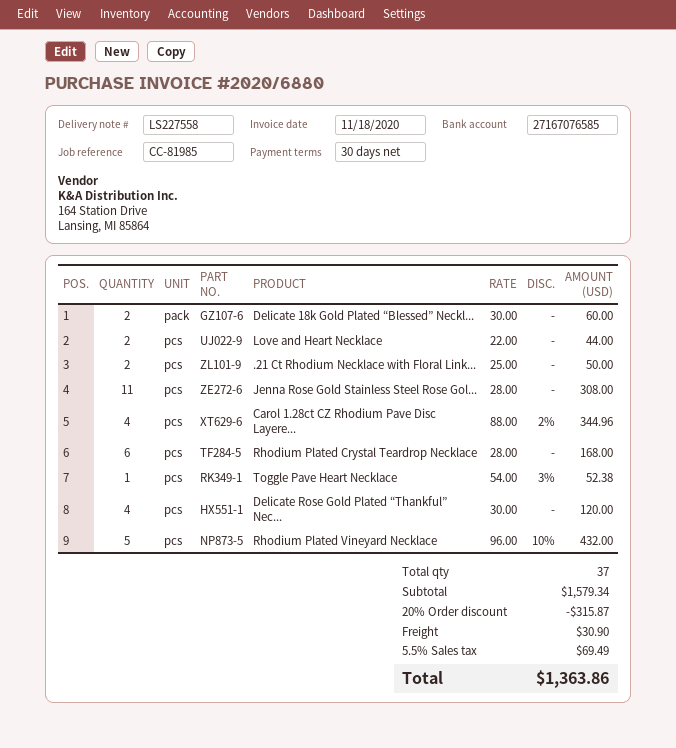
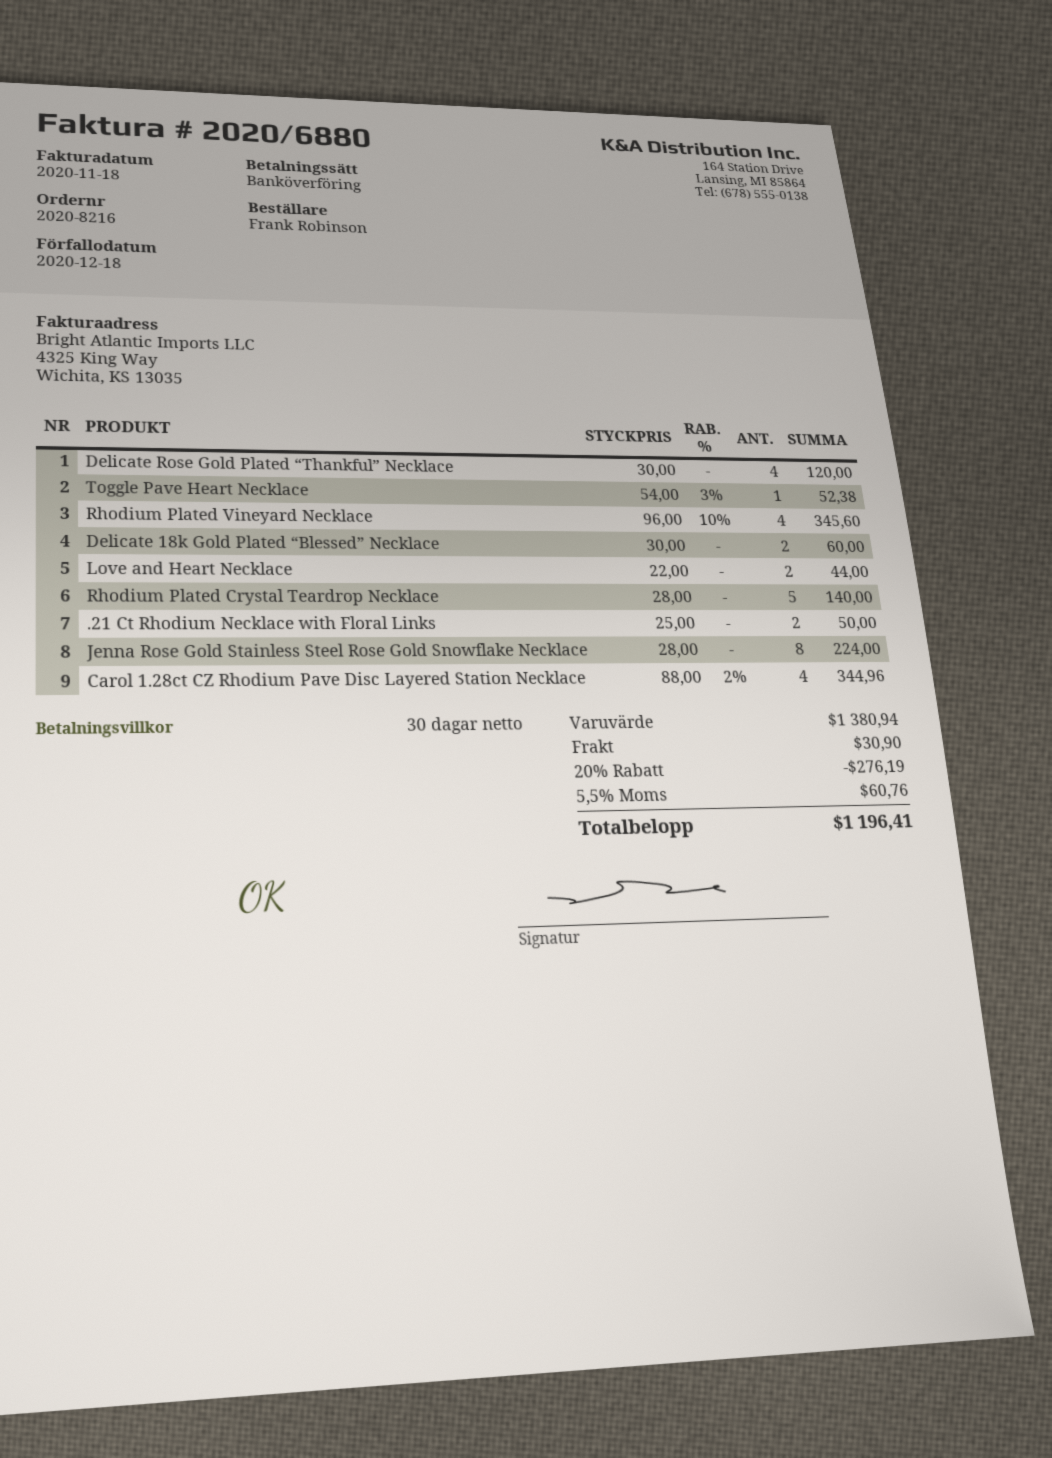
Jenna Rose Gold Stainless Steel Rose Gol...: 11 x 28.00 = 308.00 -> 8 x 28.00 = 224.00
Rhodium Plated Crystal Teardrop Necklace: 6 x 28.00 = 168.00 -> 5 x 28.00 = 140.00
Rhodium Plated Vineyard Necklace: 5 x 96.00 - 10% = 432.00 -> 4 x 96.00 - 10% = 345.60
subtotal: 1579.34 -> 1380.94
discount: 20% = 315.87 -> 20% = 276.19
tax: 5.5% = 69.49 -> 5.5% = 60.76
total: 1363.86 -> 1196.41

